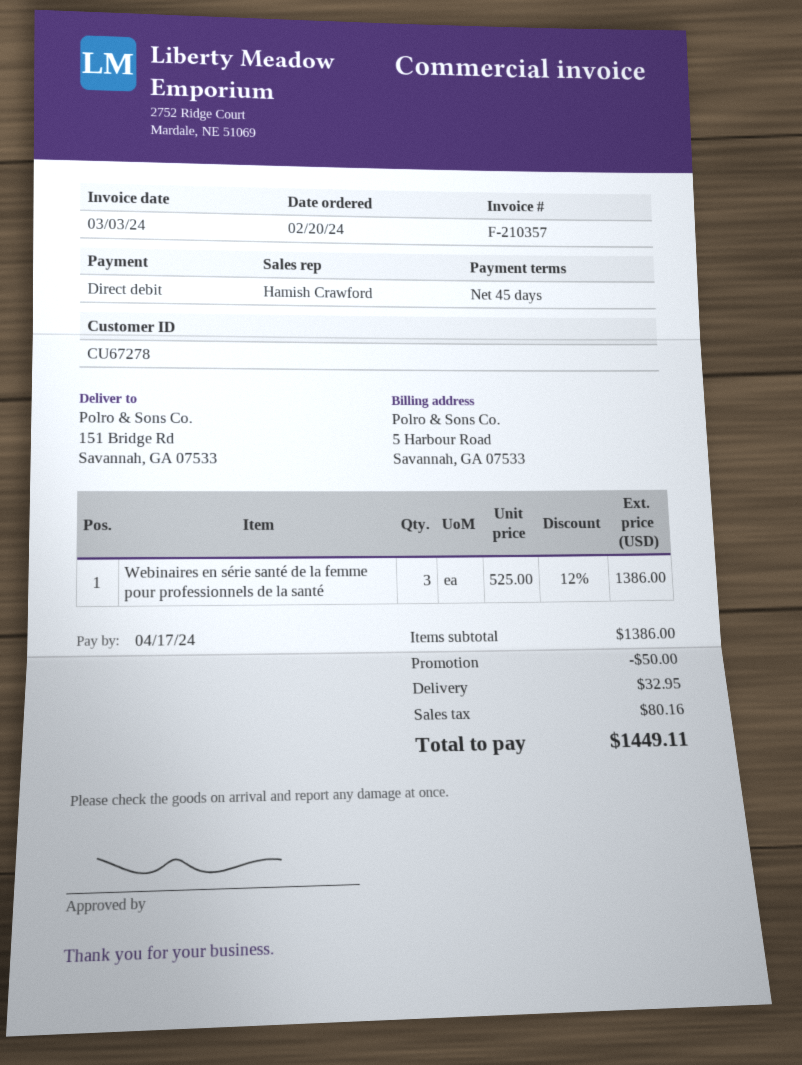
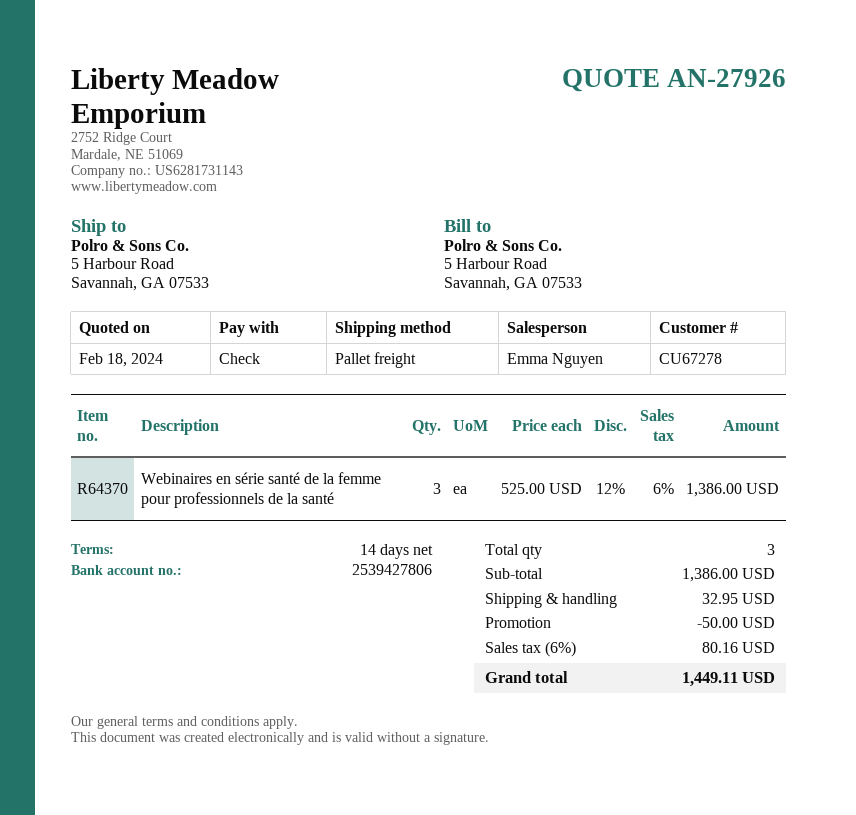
payment terms: 45 days -> 14 days
sales rep: Hamish Crawford -> Emma Nguyen
payment method: direct debit -> cheque
ship to: 151 Bridge Rd, Savannah, GA 07533 -> 5 Harbour Road, Savannah, GA 07533

